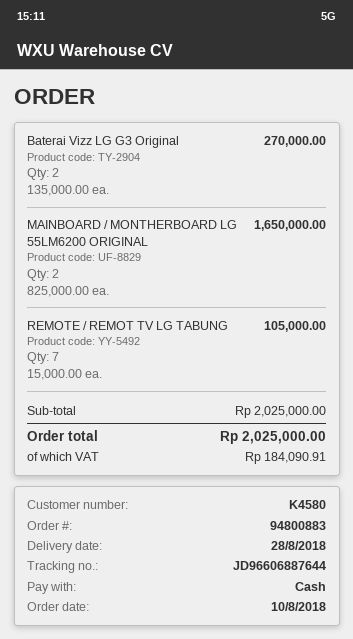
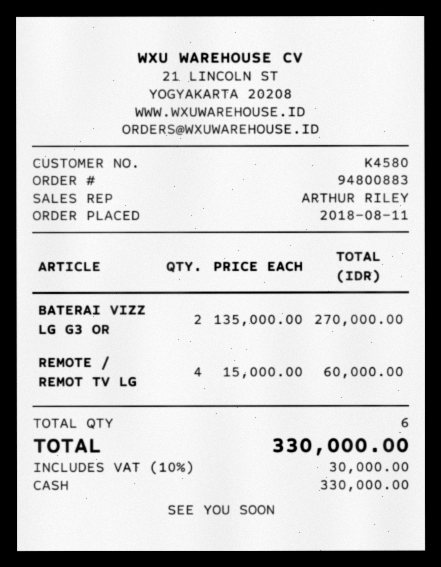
order date: 2018-08-10 -> 2018-08-11
MAINBOARD / MONTHERBOARD LG 55LM6200 ORIGINAL: 2 x 825000.00 = 1650000.00 -> none
REMOTE / REMOT TV LG TABUNG: 7 x 15000.00 = 105000.00 -> 4 x 15000.00 = 60000.00
tax: 184090.91 -> 30000.00
total: 2025000.00 -> 330000.00

